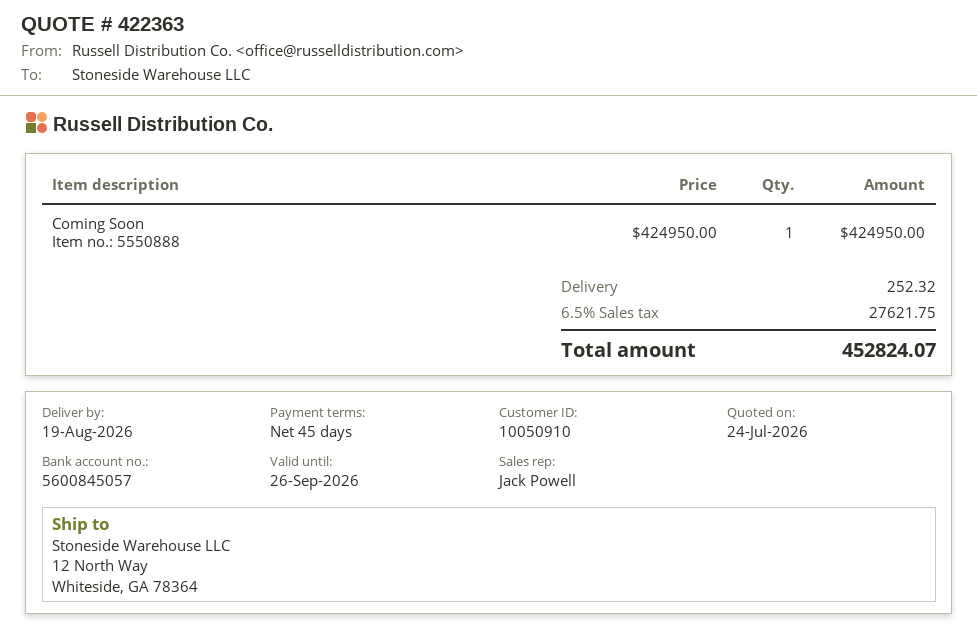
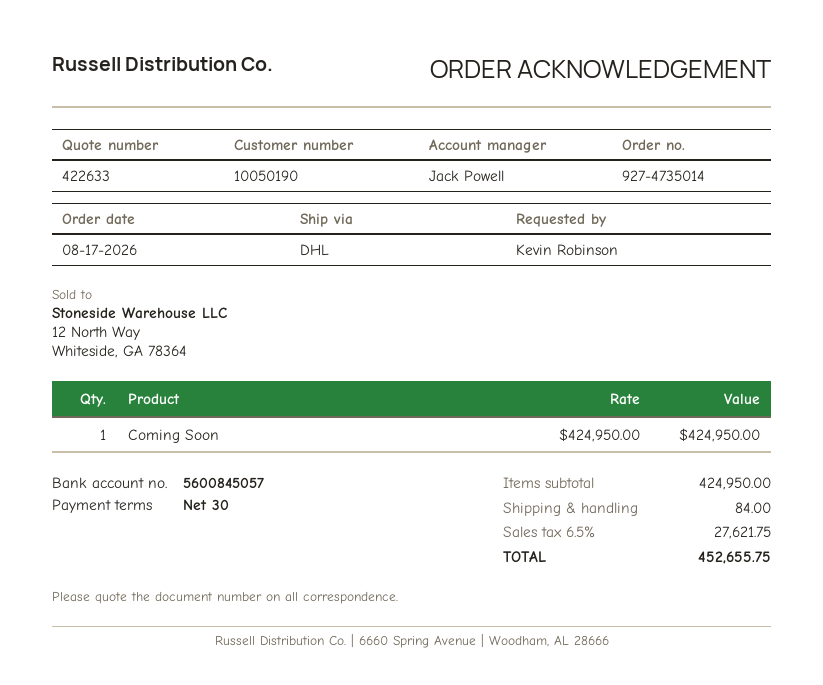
quote number: 422363 -> 422633
payment terms: 45 days -> 30 days
customer number: 10050910 -> 10050190
shipping: 252.32 -> 84.00
total: 452824.07 -> 452655.75

